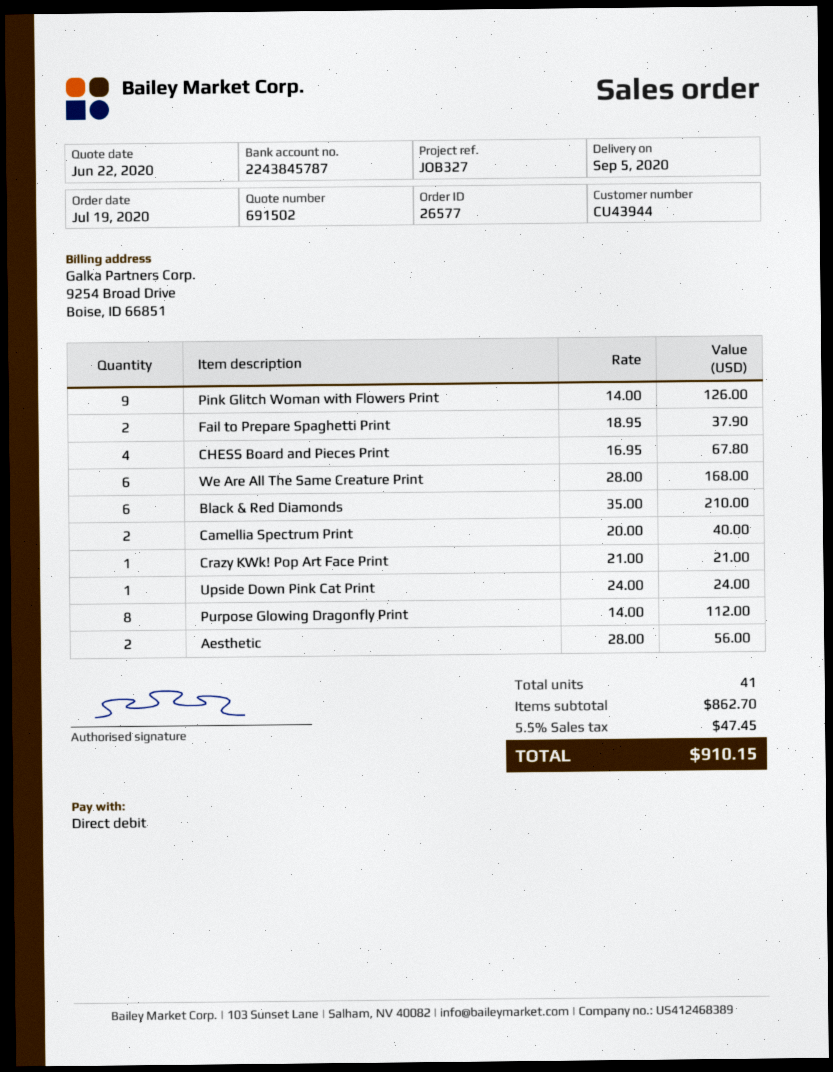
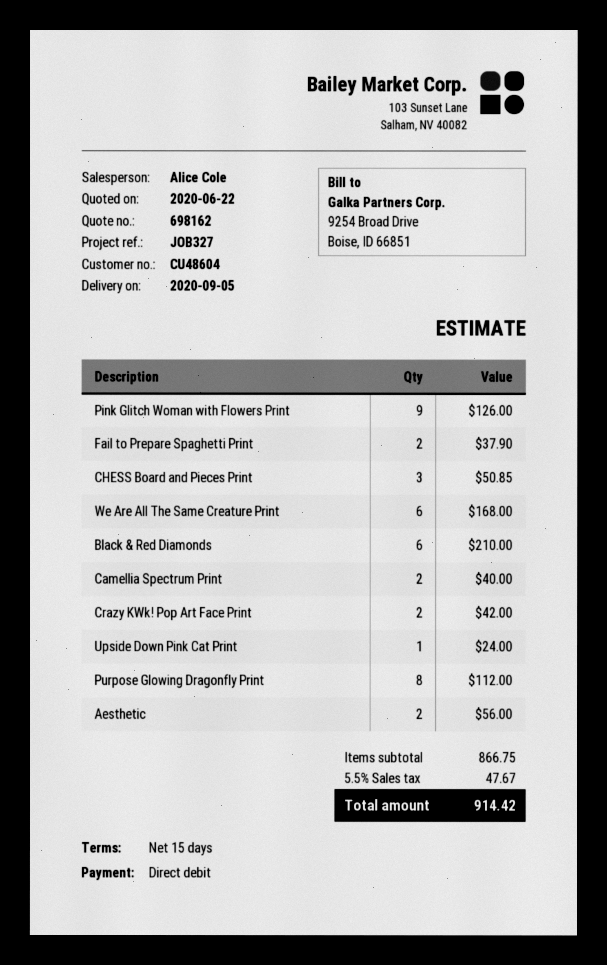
quote number: 691502 -> 698162
customer number: CU43944 -> CU48604
CHESS Board and Pieces Print: 4 for 67.80 -> 3 for 50.85
Crazy KWk! Pop Art Face Print: 1 for 21.00 -> 2 for 42.00
subtotal: 862.70 -> 866.75
tax: 5.5% = 47.45 -> 5.5% = 47.67
total: 910.15 -> 914.42

